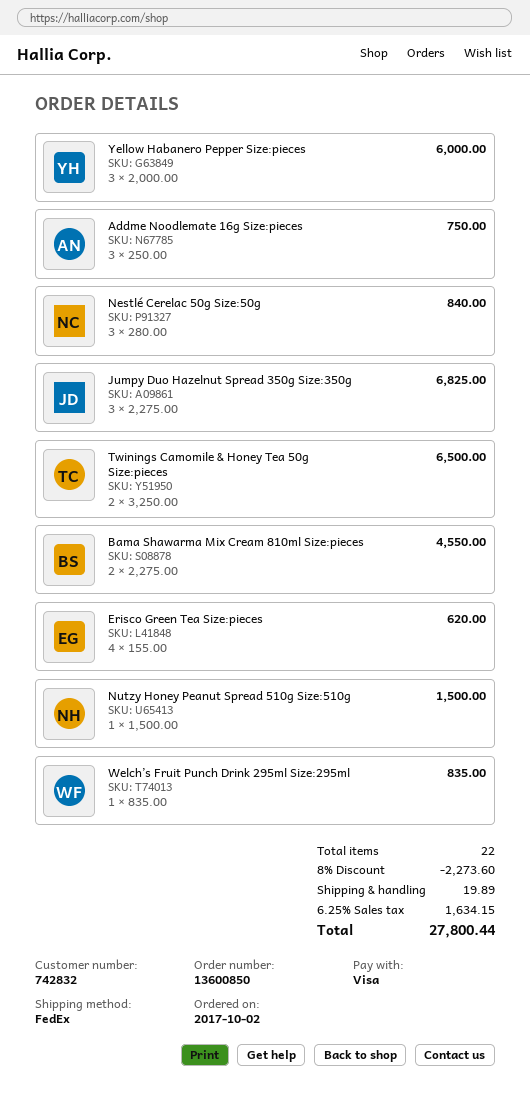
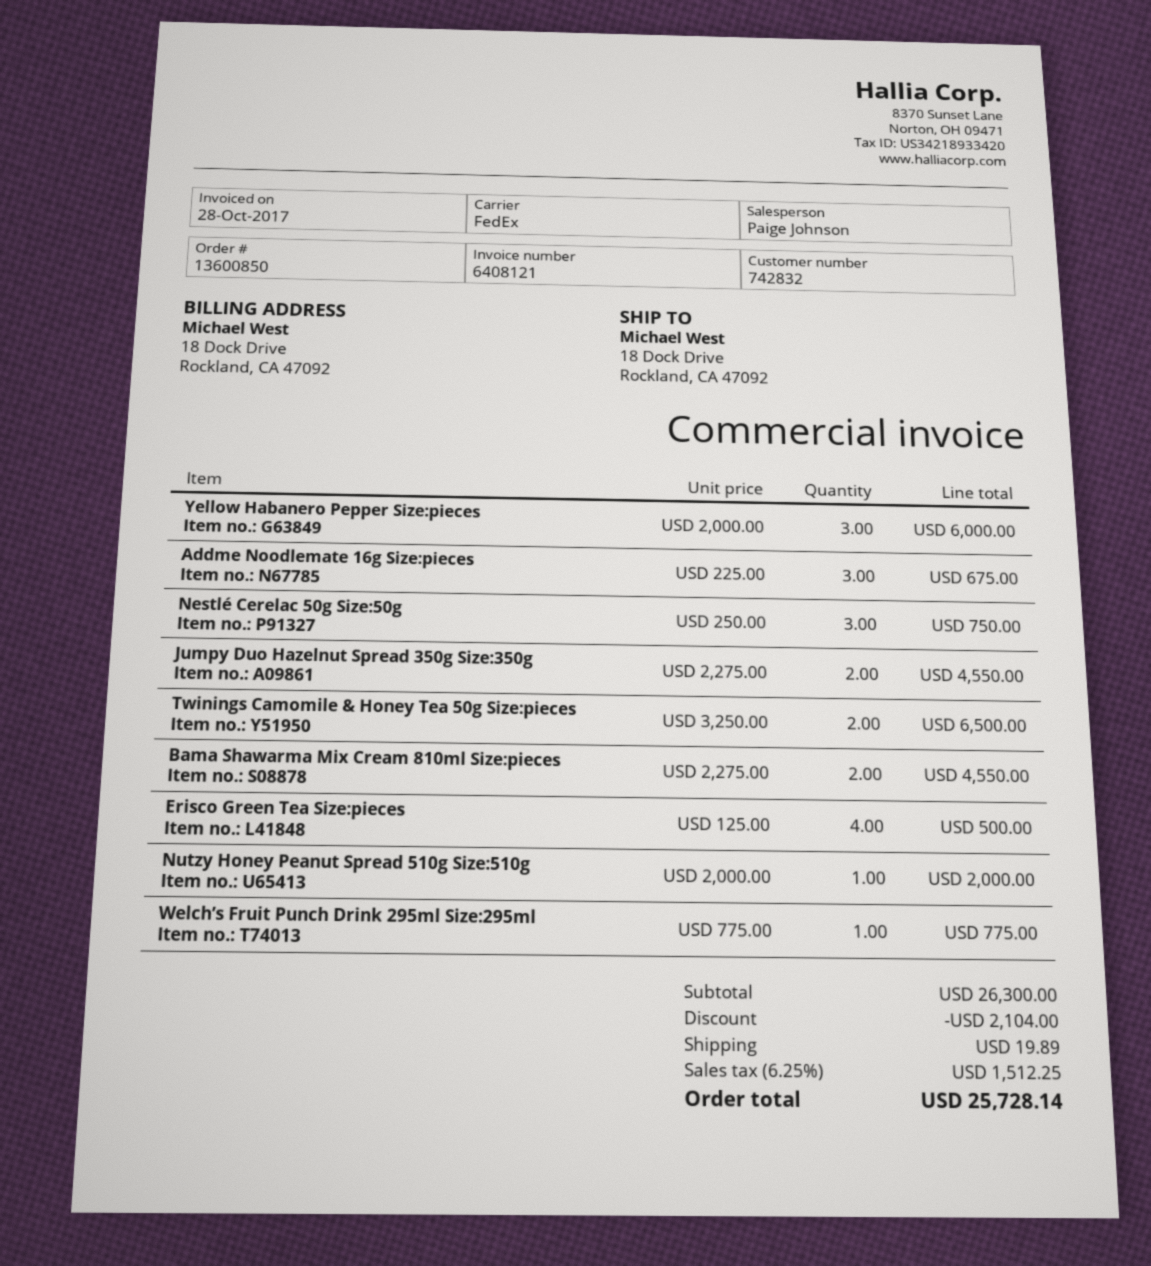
Addme Noodlemate 16g Size:pieces: 3 x 250.00 = 750.00 -> 3 x 225.00 = 675.00
Nestlé Cerelac 50g Size:50g: 3 x 280.00 = 840.00 -> 3 x 250.00 = 750.00
Jumpy Duo Hazelnut Spread 350g Size:350g: 3 x 2275.00 = 6825.00 -> 2 x 2275.00 = 4550.00
Erisco Green Tea Size:pieces: 4 x 155.00 = 620.00 -> 4 x 125.00 = 500.00
Nutzy Honey Peanut Spread 510g Size:510g: 1 x 1500.00 = 1500.00 -> 1 x 2000.00 = 2000.00
Welch’s Fruit Punch Drink 295ml Size:295ml: 1 x 835.00 = 835.00 -> 1 x 775.00 = 775.00
discount: 2273.60 -> 2104.00
tax: 6.25% = 1634.15 -> 6.25% = 1512.25
total: 27800.44 -> 25728.14

